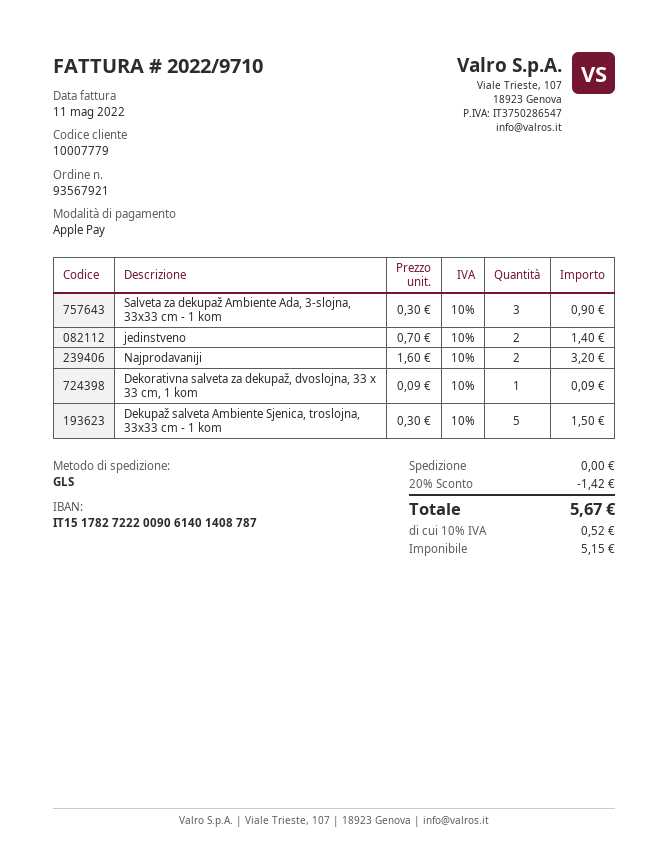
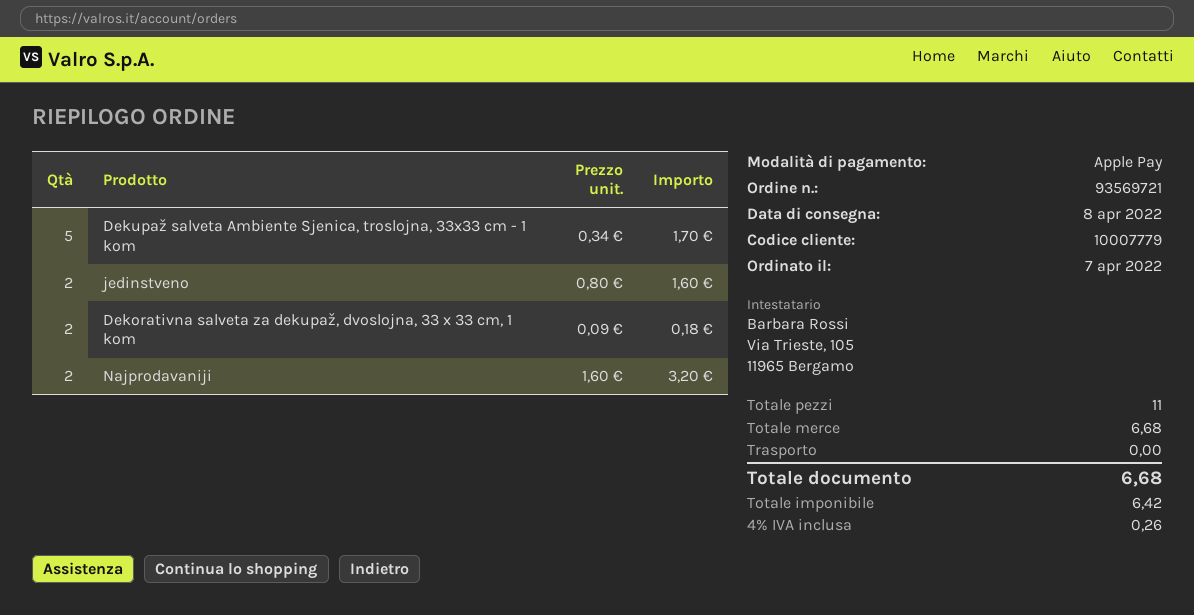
order number: 93567921 -> 93569721
Salveta za dekupaž Ambiente Ada, 3-slojna, 33x33 cm - 1 kom: 3 x 0.30 = 0.90 -> none
jedinstveno: 2 x 0.70 = 1.40 -> 2 x 0.80 = 1.60
Dekorativna salveta za dekupaž, dvoslojna, 33 x 33 cm, 1 kom: 1 x 0.09 = 0.09 -> 2 x 0.09 = 0.18
Dekupaž salveta Ambiente Sjenica, troslojna, 33x33 cm - 1 kom: 5 x 0.30 = 1.50 -> 5 x 0.34 = 1.70
discount: 20% = 1.42 -> none
net: 5.15 -> 6.42
tax: 10% = 0.52 -> 4% = 0.26
total: 5.67 -> 6.68

